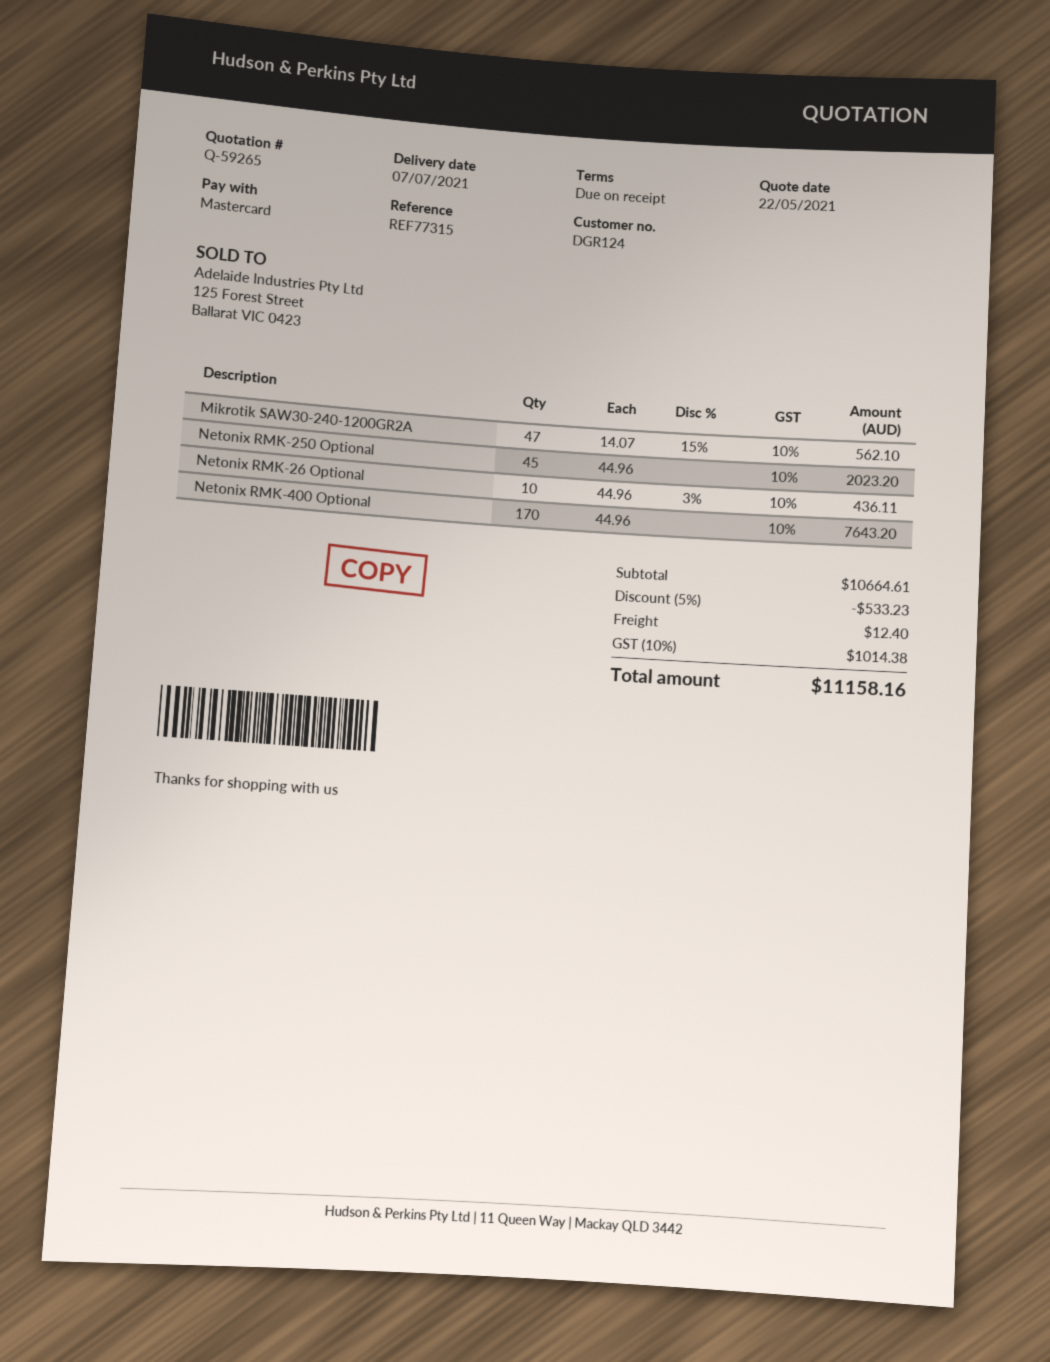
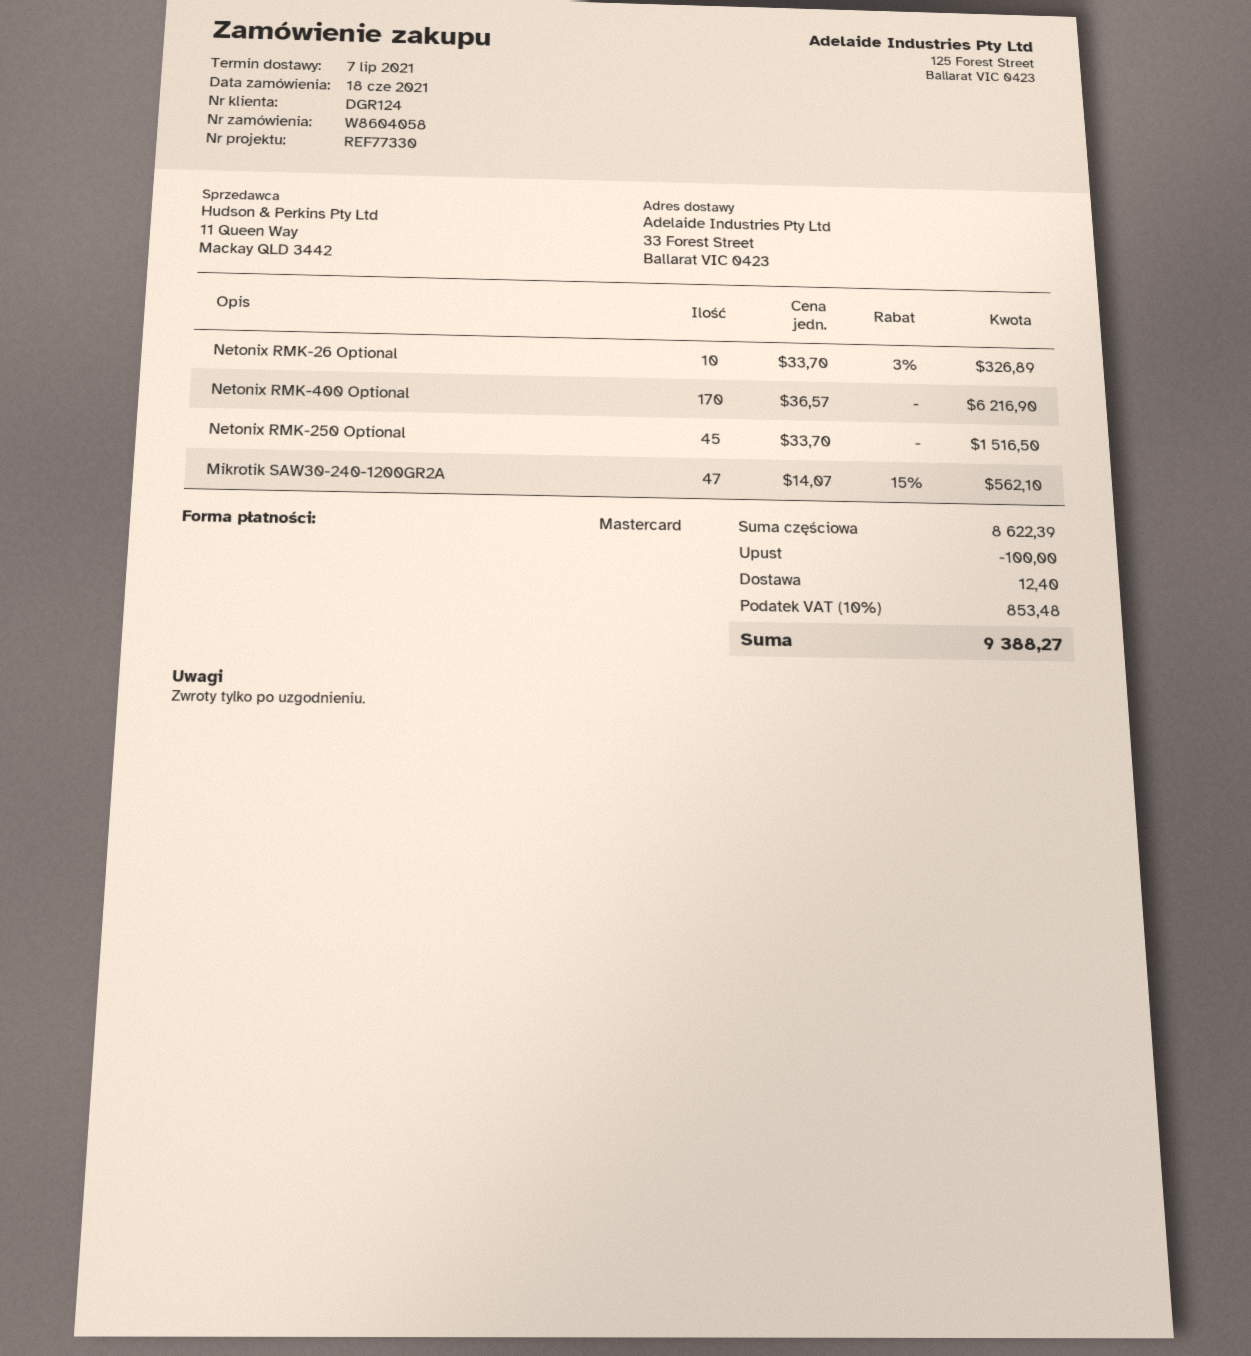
reference: REF77315 -> REF77330
Netonix RMK-250 Optional: 45 x 44.96 = 2023.20 -> 45 x 33.70 = 1516.50
Netonix RMK-26 Optional: 10 x 44.96 - 3% = 436.11 -> 10 x 33.70 - 3% = 326.89
Netonix RMK-400 Optional: 170 x 44.96 = 7643.20 -> 170 x 36.57 = 6216.90
subtotal: 10664.61 -> 8622.39
discount: 533.23 -> 100.00
tax: 10% = 1014.38 -> 10% = 853.48
total: 11158.16 -> 9388.27

